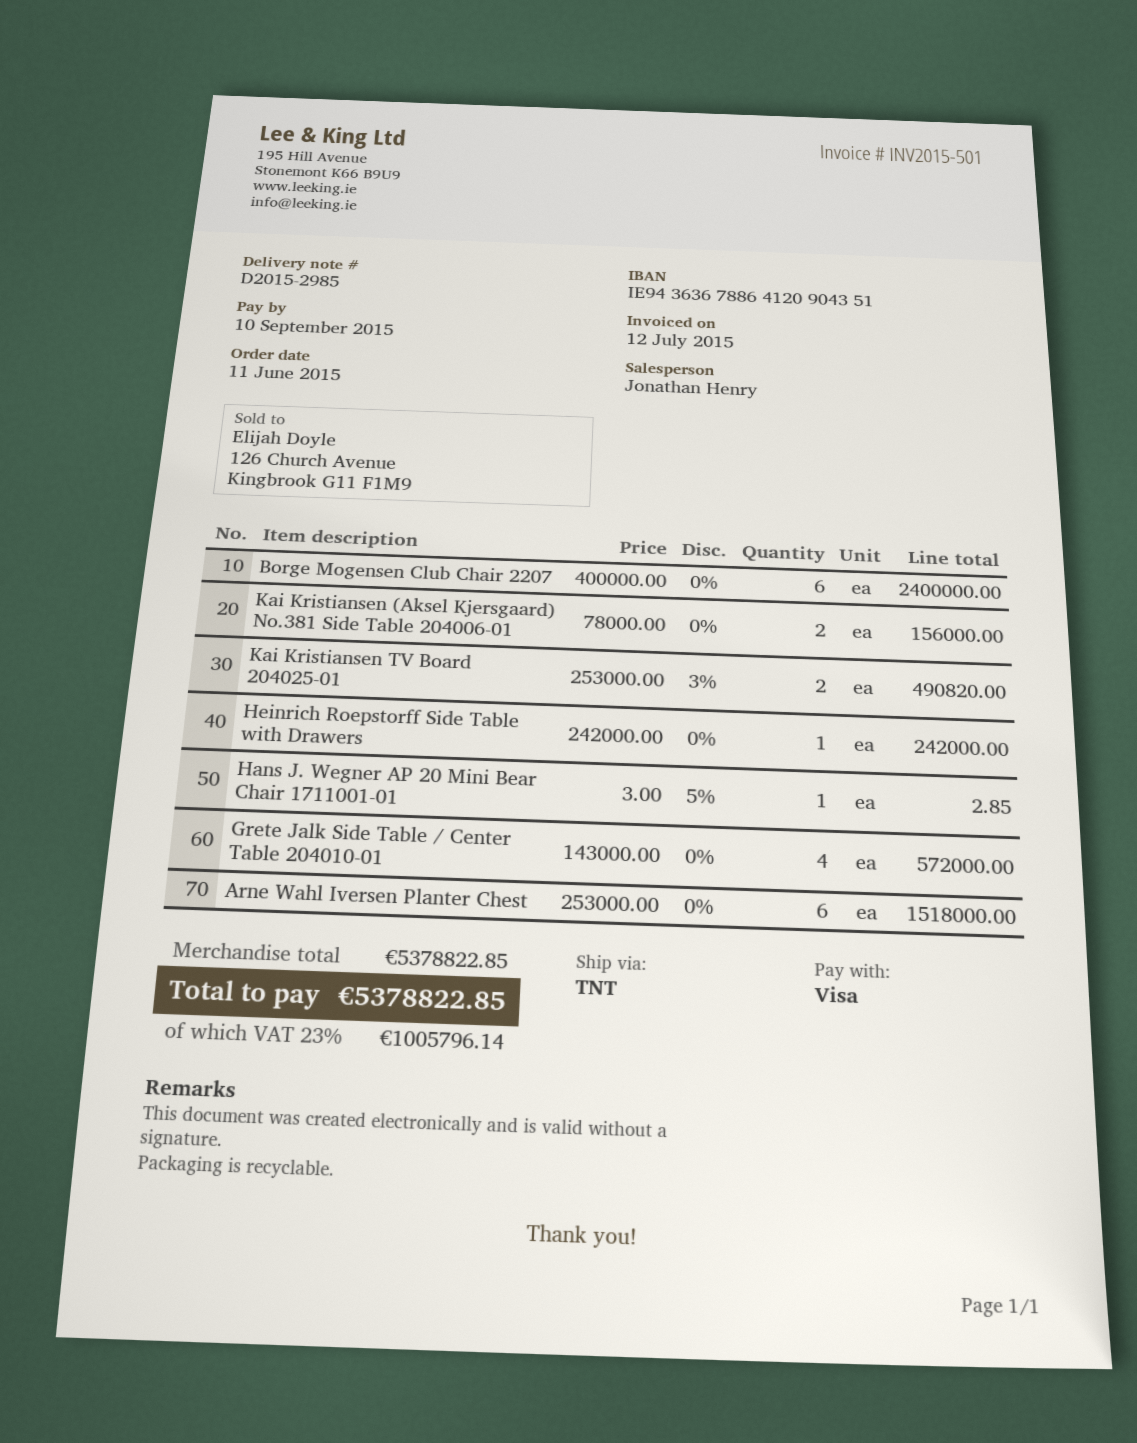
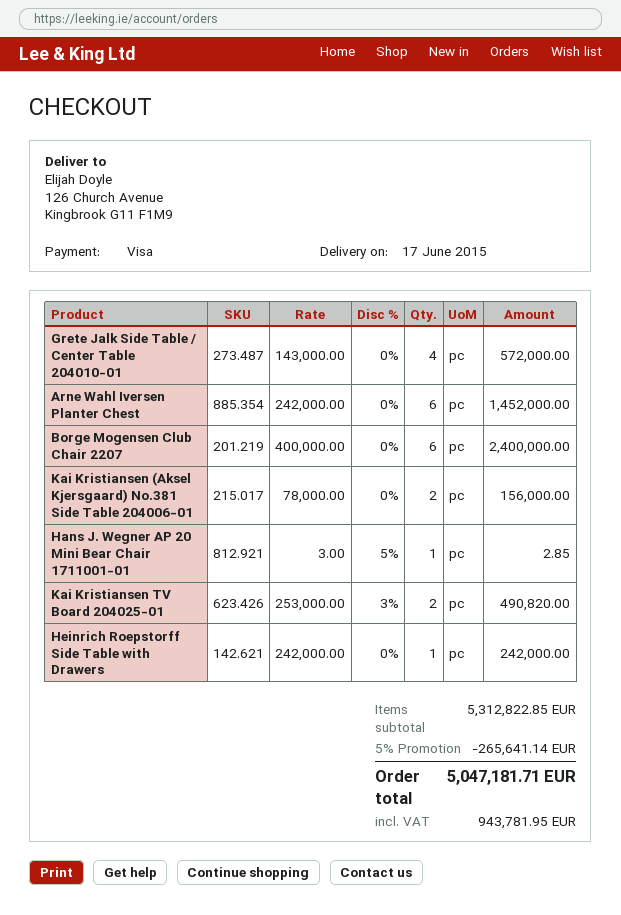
Arne Wahl Iversen Planter Chest: 6 x 253000.00 = 1518000.00 -> 6 x 242000.00 = 1452000.00
subtotal: 5378822.85 -> 5312822.85
discount: none -> 5% = 265641.14
tax: 1005796.14 -> 943781.95
total: 5378822.85 -> 5047181.71

